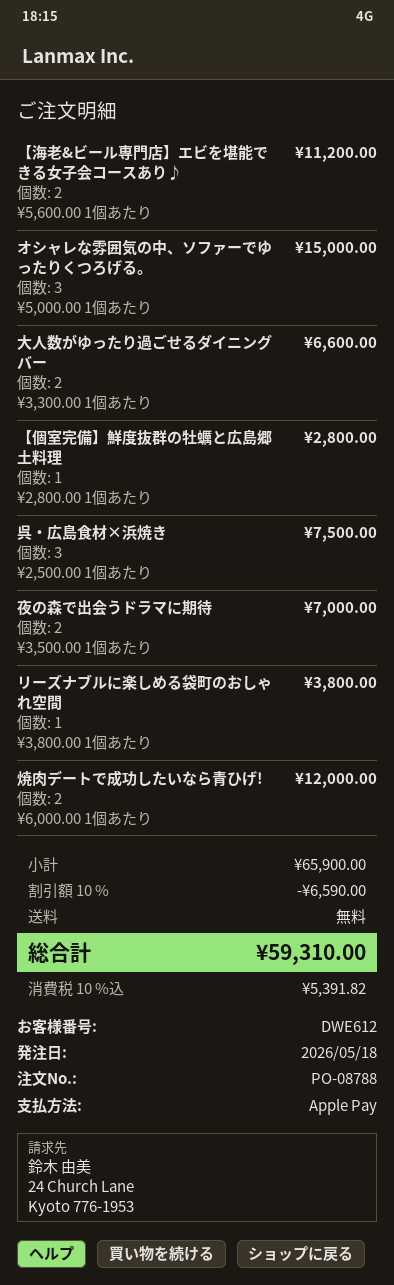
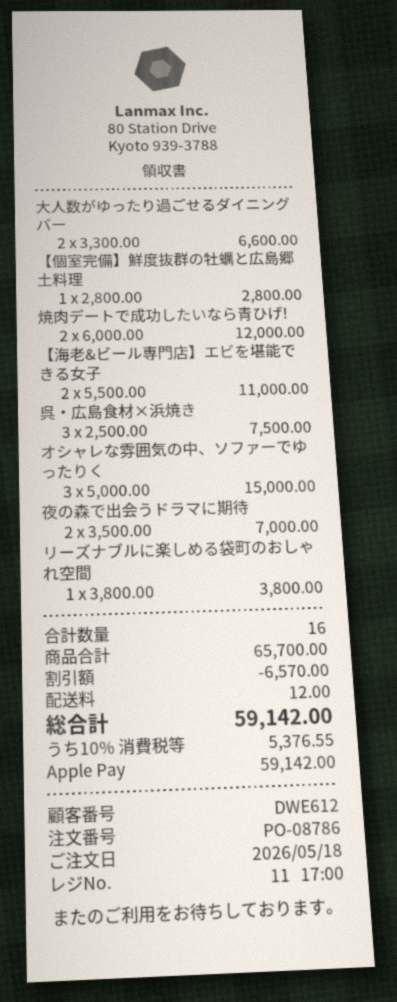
order number: PO-08788 -> PO-08786
【海老&ビール専門店】エビを堪能できる女子会コースあり♪: 2 x 5600.00 = 11200.00 -> 2 x 5500.00 = 11000.00
subtotal: 65900.00 -> 65700.00
discount: 6590.00 -> 6570.00
shipping: 0.00 -> 12.00
tax: 10% = 5391.82 -> 10% = 5376.55
total: 59310.00 -> 59142.00

